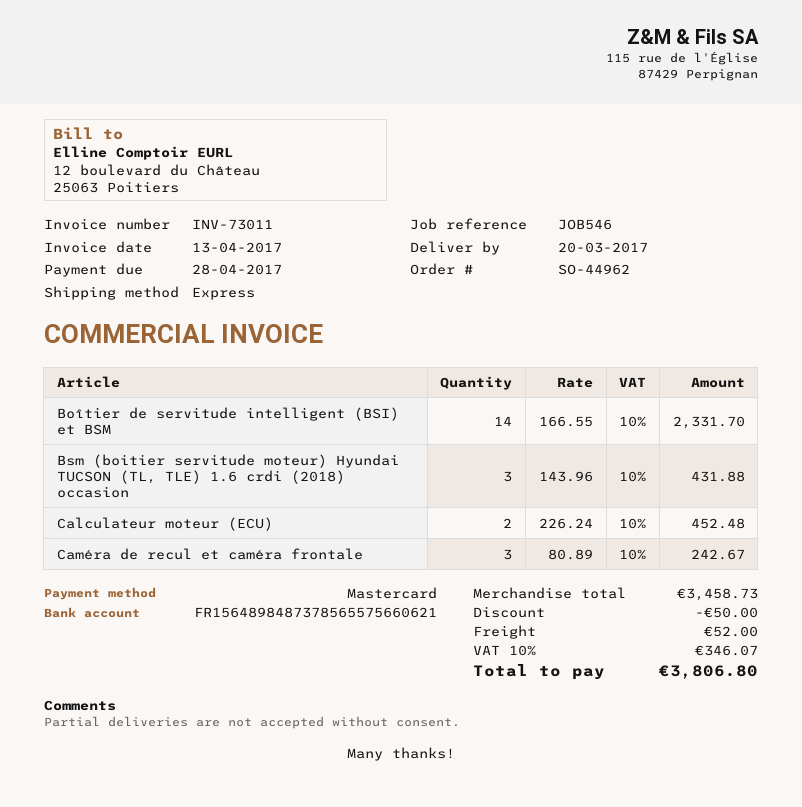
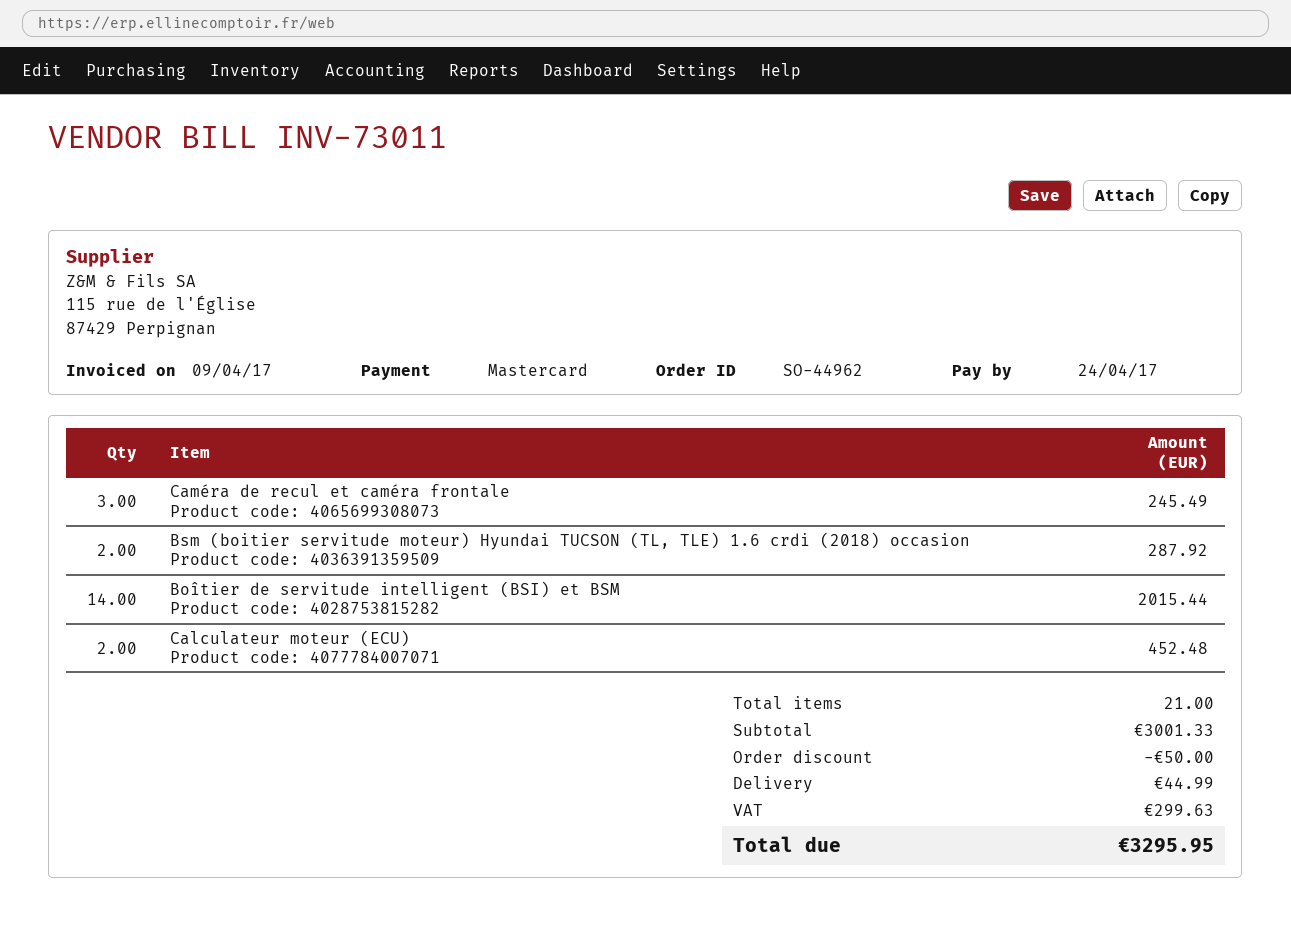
invoice date: 2017-04-13 -> 2017-04-09
due date: 2017-04-28 -> 2017-04-24
Boîtier de servitude intelligent (BSI) et BSM: 14 for 2331.70 -> 14 for 2015.44
Bsm (boitier servitude moteur) Hyundai TUCSON (TL, TLE) 1.6 crdi (2018) occasion: 3 for 431.88 -> 2 for 287.92
Caméra de recul et caméra frontale: 3 for 242.67 -> 3 for 245.49
subtotal: 3458.73 -> 3001.33
shipping: 52.00 -> 44.99
tax: 346.07 -> 299.63
total: 3806.80 -> 3295.95

